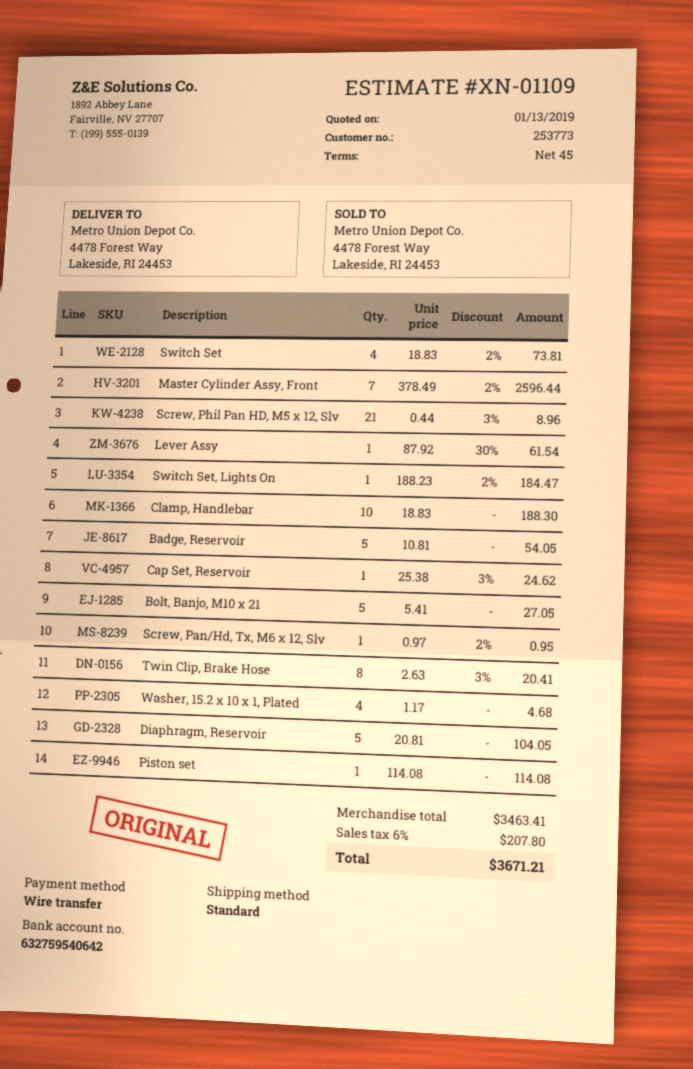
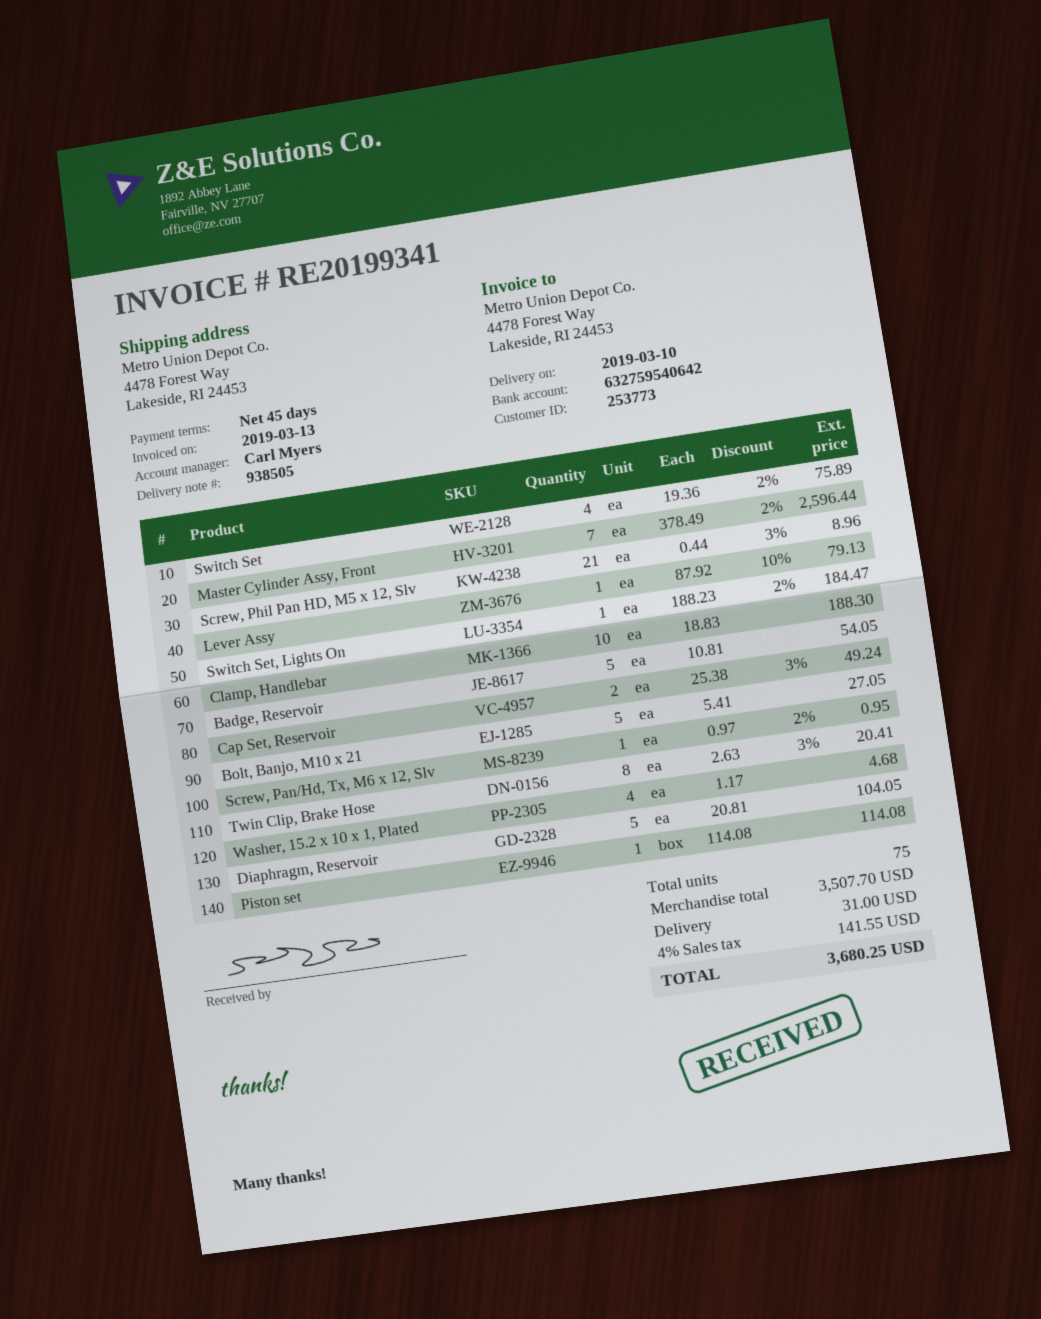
Switch Set: 4 x 18.83 - 2% = 73.81 -> 4 x 19.36 - 2% = 75.89
Lever Assy: 1 x 87.92 - 30% = 61.54 -> 1 x 87.92 - 10% = 79.13
Cap Set, Reservoir: 1 x 25.38 - 3% = 24.62 -> 2 x 25.38 - 3% = 49.24
subtotal: 3463.41 -> 3507.70
shipping: none -> 31.00
tax: 6% = 207.80 -> 4% = 141.55
total: 3671.21 -> 3680.25

